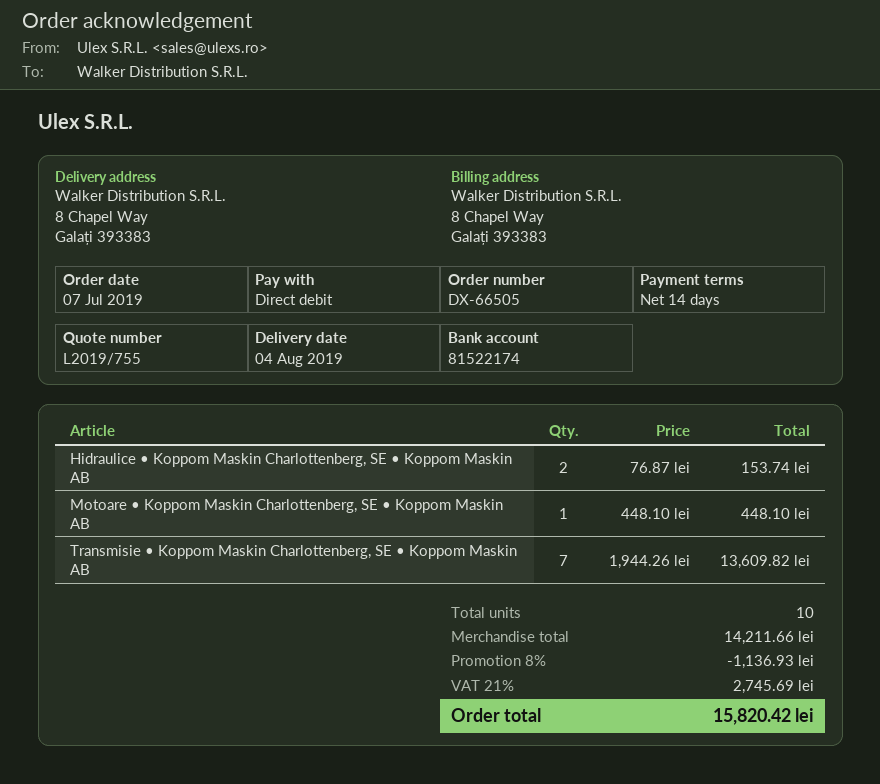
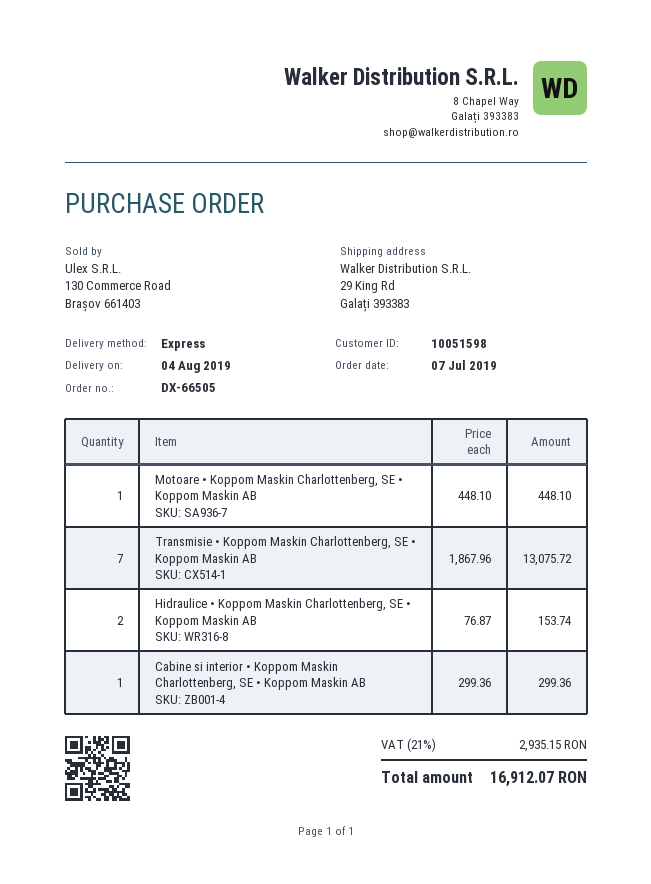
ship to: 8 Chapel Way, Galați 393383 -> 29 King Rd, Galați 393383
Transmisie • Koppom Maskin Charlottenberg, SE • Koppom Maskin AB: 7 x 1944.26 = 13609.82 -> 7 x 1867.96 = 13075.72
Cabine si interior • Koppom Maskin Charlottenberg, SE • Koppom Maskin AB: none -> 1 x 299.36 = 299.36
discount: 8% = 1136.93 -> none
tax: 21% = 2745.69 -> 21% = 2935.15
total: 15820.42 -> 16912.07

